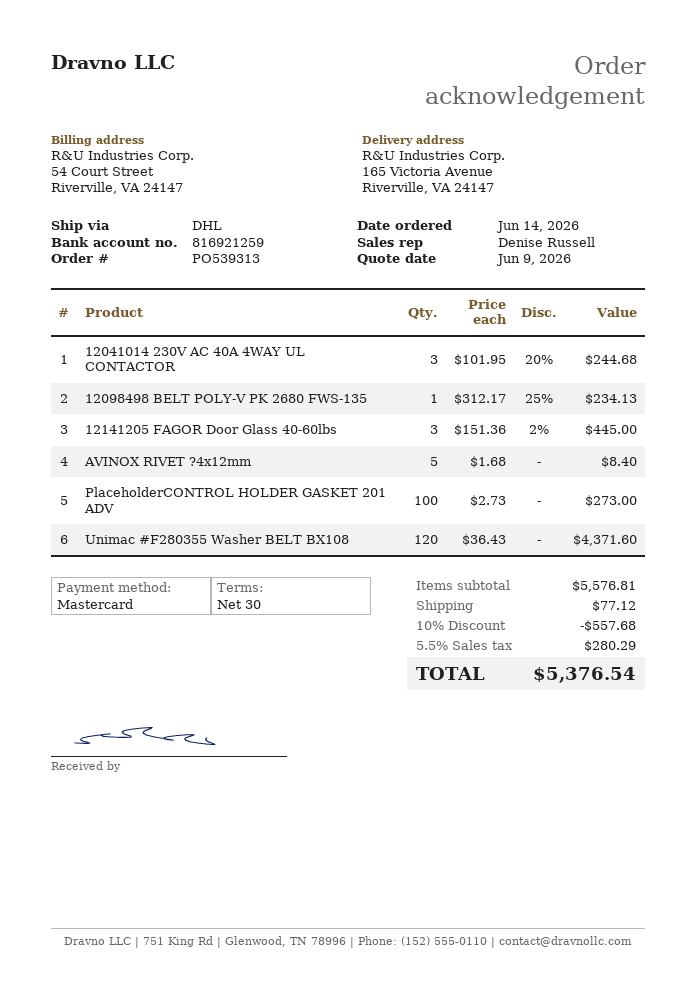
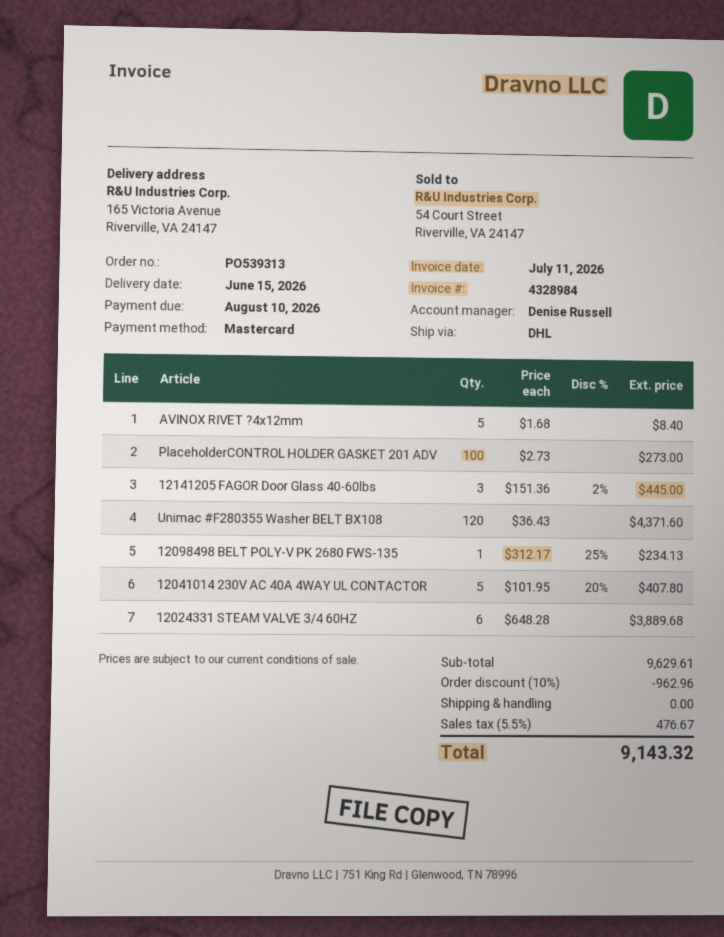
12041014 230V AC 40A 4WAY UL CONTACTOR: 3 x 101.95 - 20% = 244.68 -> 5 x 101.95 - 20% = 407.80
12024331 STEAM VALVE 3/4 60HZ: none -> 6 x 648.28 = 3889.68
subtotal: 5576.81 -> 9629.61
discount: 10% = 557.68 -> 10% = 962.96
shipping: 77.12 -> 0.00
tax: 5.5% = 280.29 -> 5.5% = 476.67
total: 5376.54 -> 9143.32

